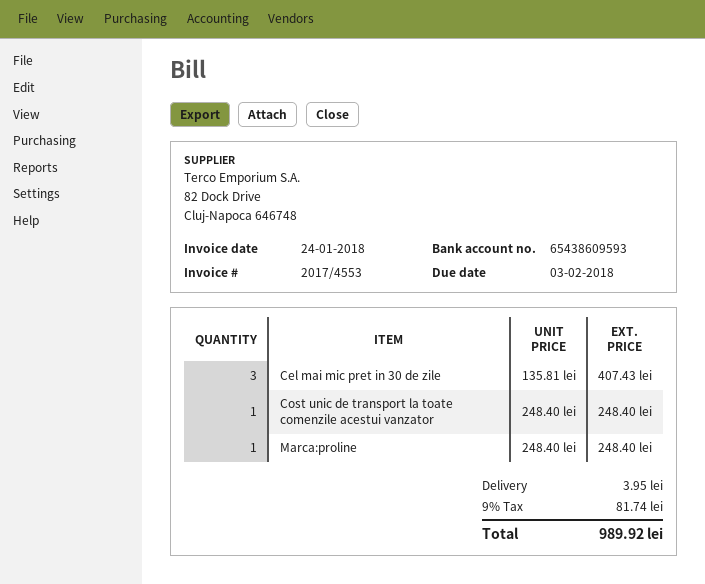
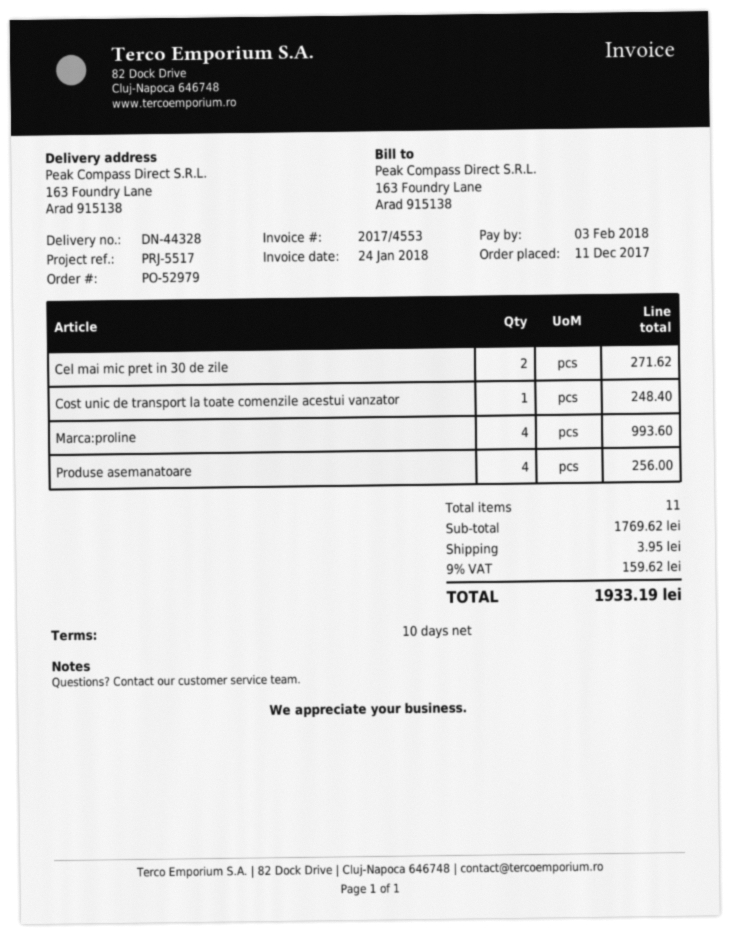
Cel mai mic pret in 30 de zile: 3 for 407.43 -> 2 for 271.62
Marca:proline: 1 for 248.40 -> 4 for 993.60
Produse asemanatoare: none -> 4 for 256.00
tax: 9% = 81.74 -> 9% = 159.62
total: 989.92 -> 1933.19

